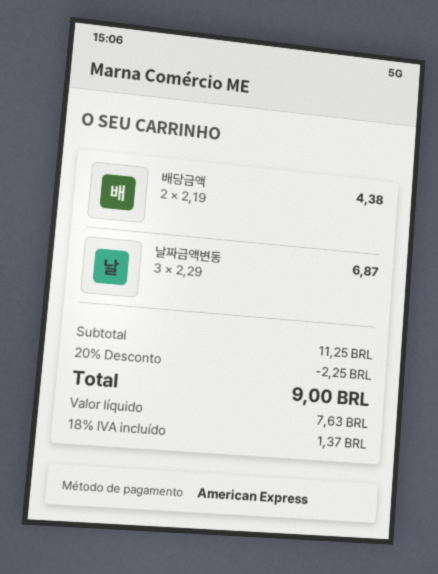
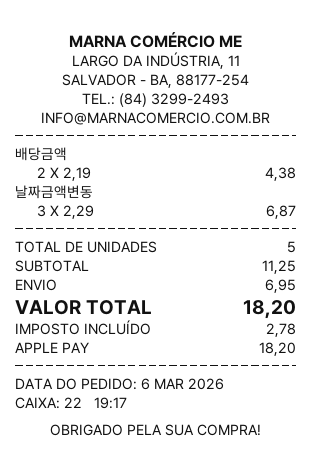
payment method: American Express -> Apple Pay
discount: 20% = 2.25 -> none
shipping: none -> 6.95
tax: 1.37 -> 2.78
total: 9.00 -> 18.20

